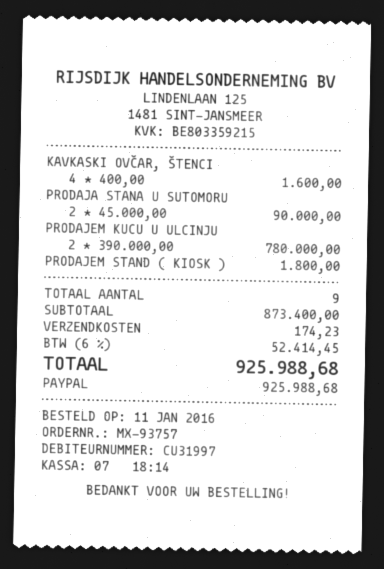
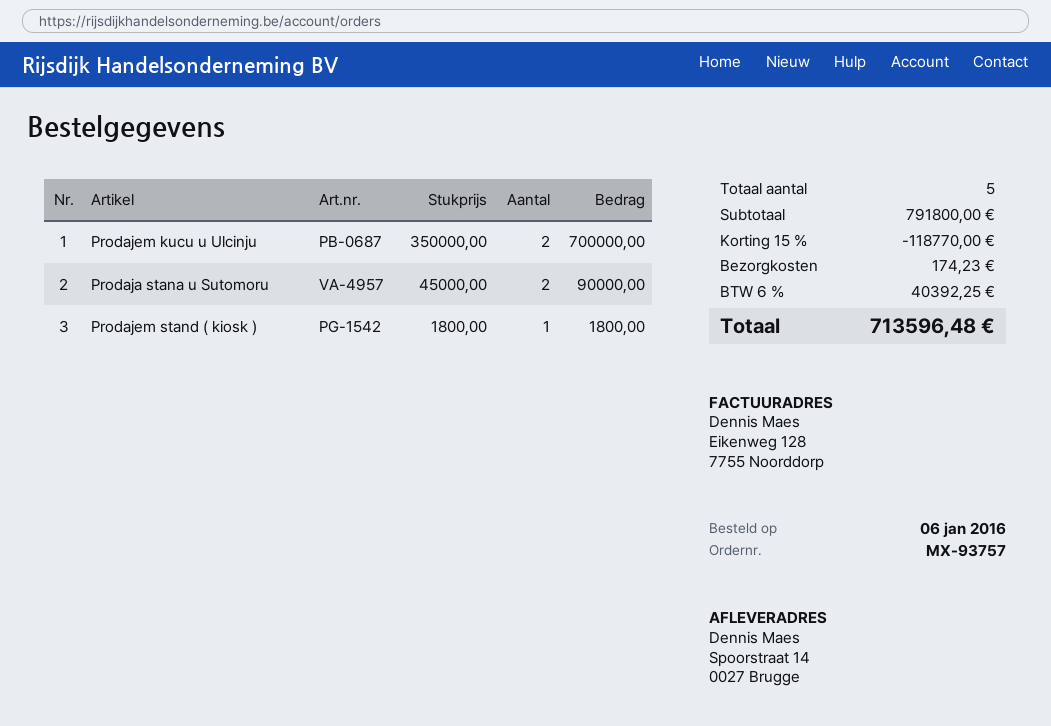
order date: 2016-01-11 -> 2016-01-06
KAVKASKI OVČAR, ŠTENCI: 4 x 400.00 = 1600.00 -> none
PRODAJEM KUCU U ULCINJU: 2 x 390000.00 = 780000.00 -> 2 x 350000.00 = 700000.00
total quantity: 9 -> 5
subtotal: 873400.00 -> 791800.00
discount: none -> 15% = 118770.00
tax: 6% = 52414.45 -> 6% = 40392.25
total: 925988.68 -> 713596.48

